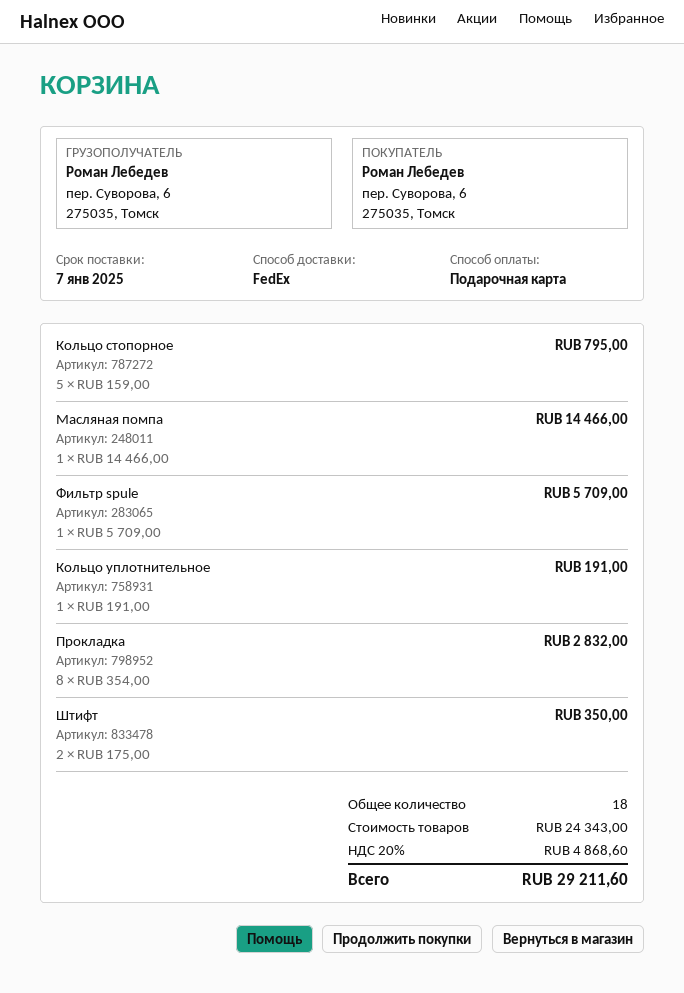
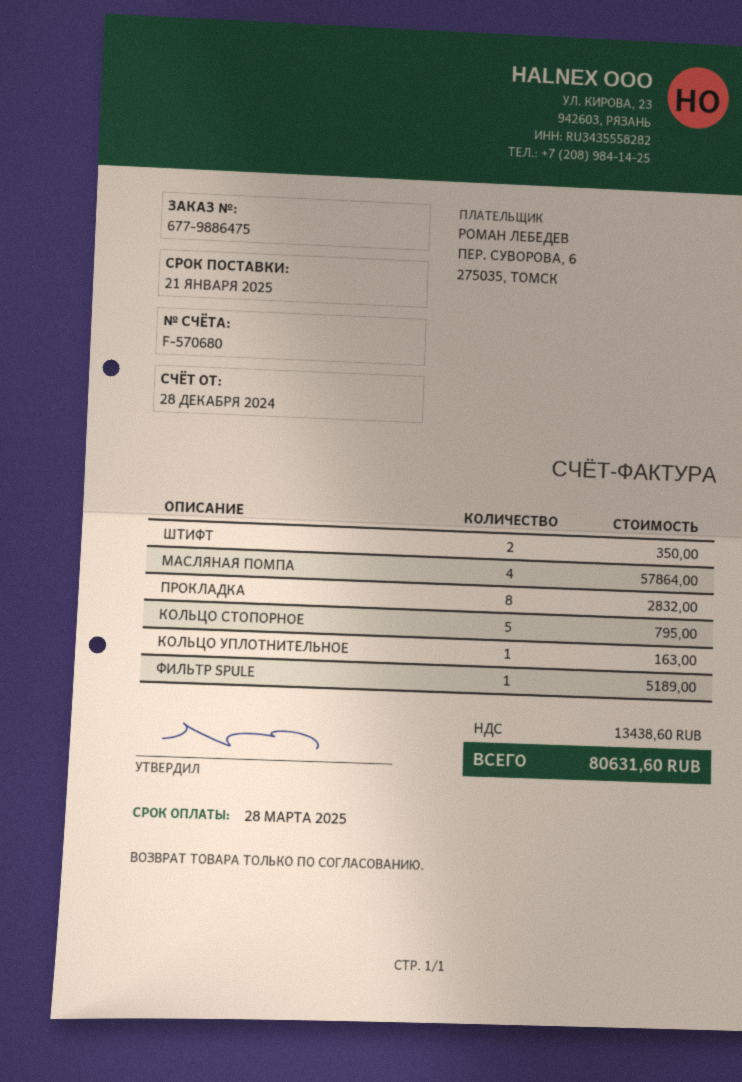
delivery date: 2025-01-07 -> 2025-01-21
Масляная помпа: 1 for 14466.00 -> 4 for 57864.00
Фильтр spule: 1 for 5709.00 -> 1 for 5189.00
Кольцо уплотнительное: 1 for 191.00 -> 1 for 163.00
tax: 4868.60 -> 13438.60
total: 29211.60 -> 80631.60

